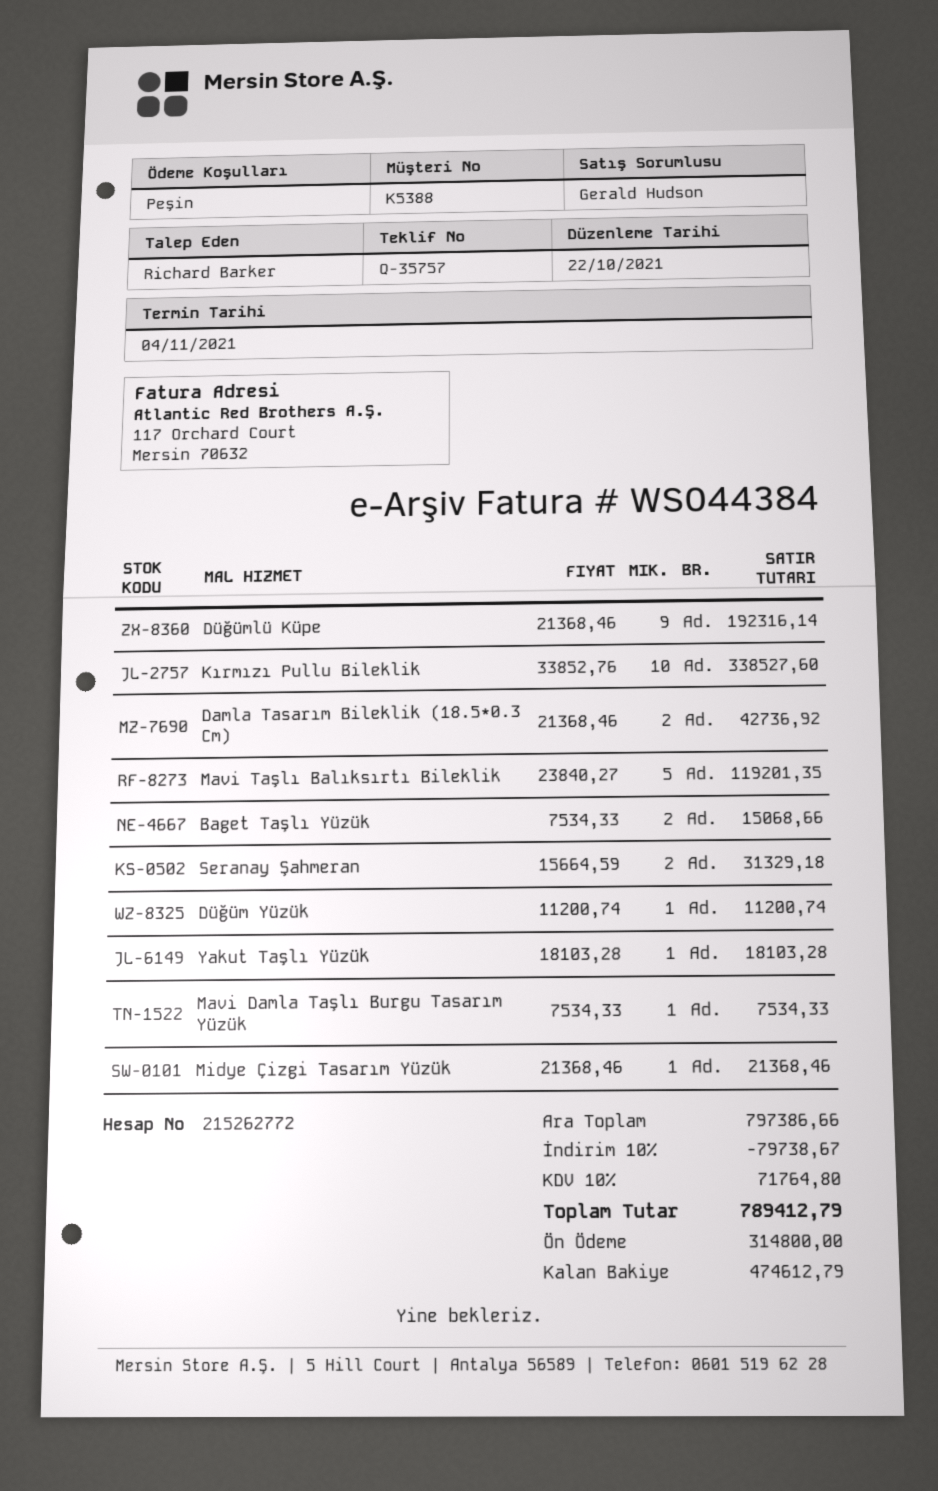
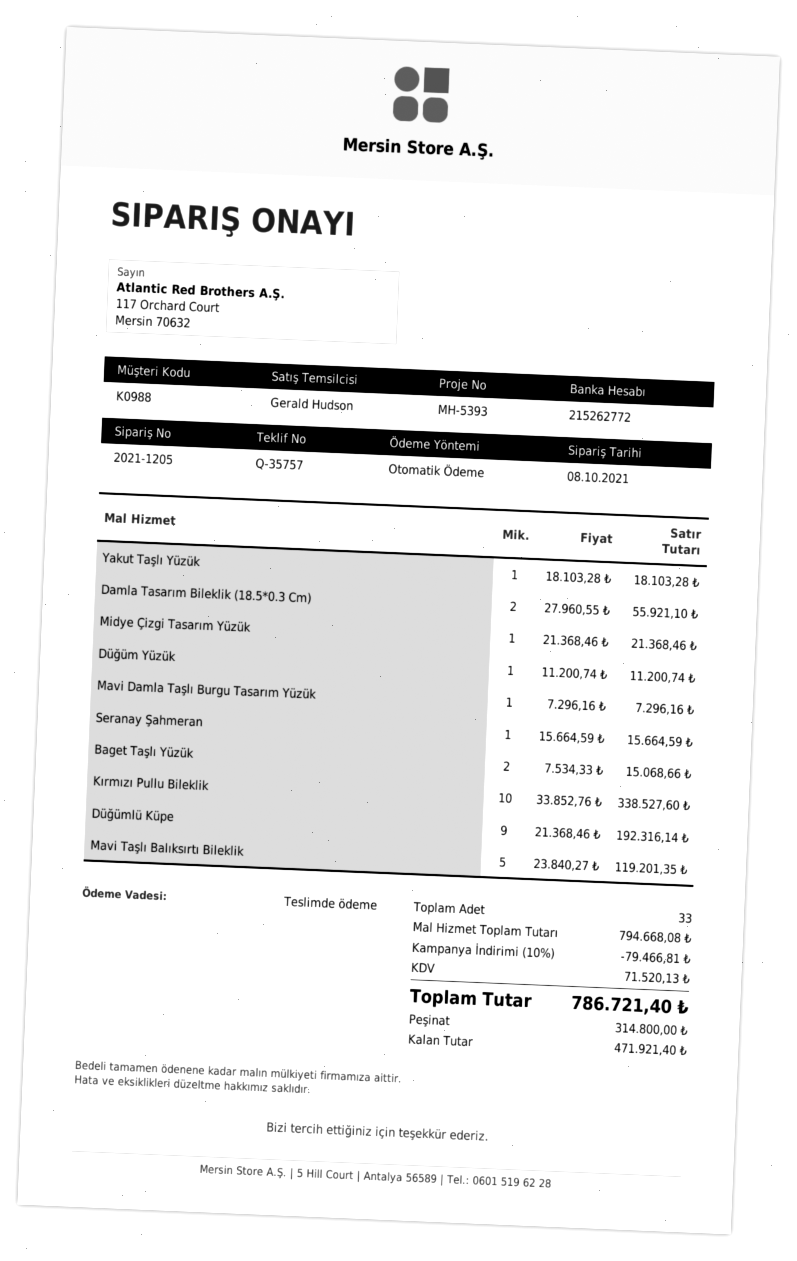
customer number: K5388 -> K0988
Damla Tasarım Bileklik (18.5*0.3 Cm): 2 x 21368.46 = 42736.92 -> 2 x 27960.55 = 55921.10
Seranay Şahmeran: 2 x 15664.59 = 31329.18 -> 1 x 15664.59 = 15664.59
Mavi Damla Taşlı Burgu Tasarım Yüzük: 1 x 7534.33 = 7534.33 -> 1 x 7296.16 = 7296.16
subtotal: 797386.66 -> 794668.08
discount: 10% = 79738.67 -> 10% = 79466.81
tax: 71764.80 -> 71520.13
total: 789412.79 -> 786721.40
balance: 474612.79 -> 471921.40

